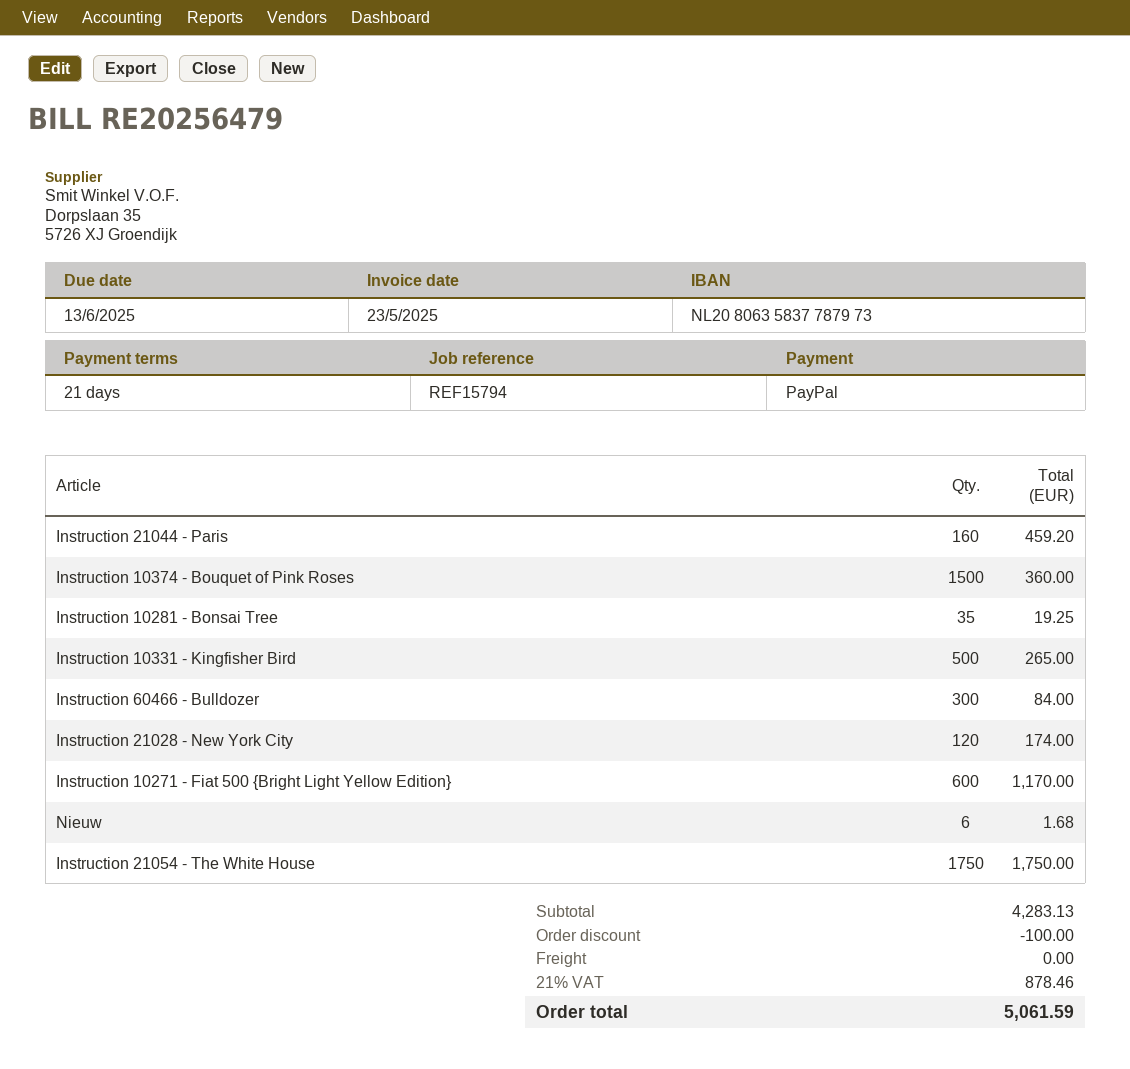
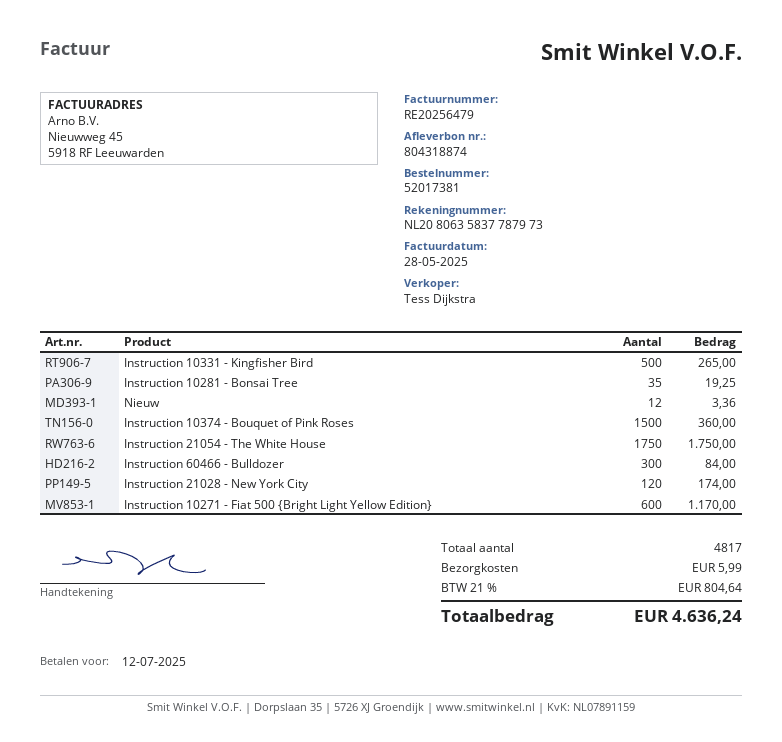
invoice date: 2025-05-23 -> 2025-05-28
due date: 2025-06-13 -> 2025-07-12
Instruction 21044 - Paris: 160 for 459.20 -> none
Nieuw: 6 for 1.68 -> 12 for 3.36
discount: 100.00 -> none
shipping: 0.00 -> 5.99
tax: 21% = 878.46 -> 21% = 804.64
total: 5061.59 -> 4636.24

